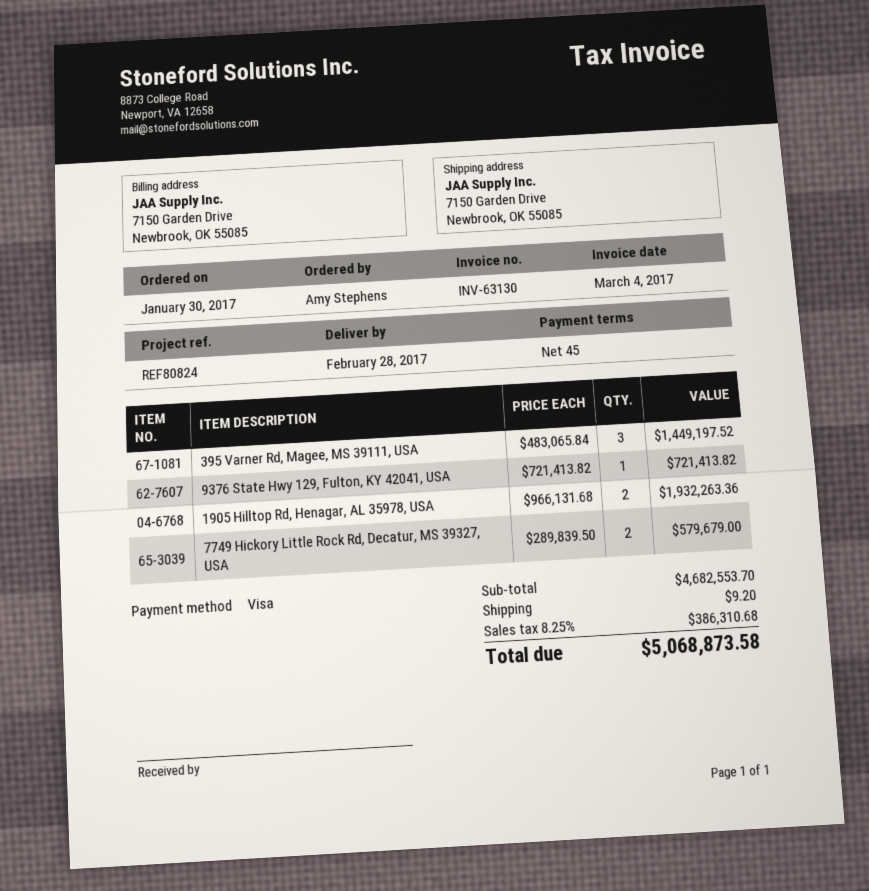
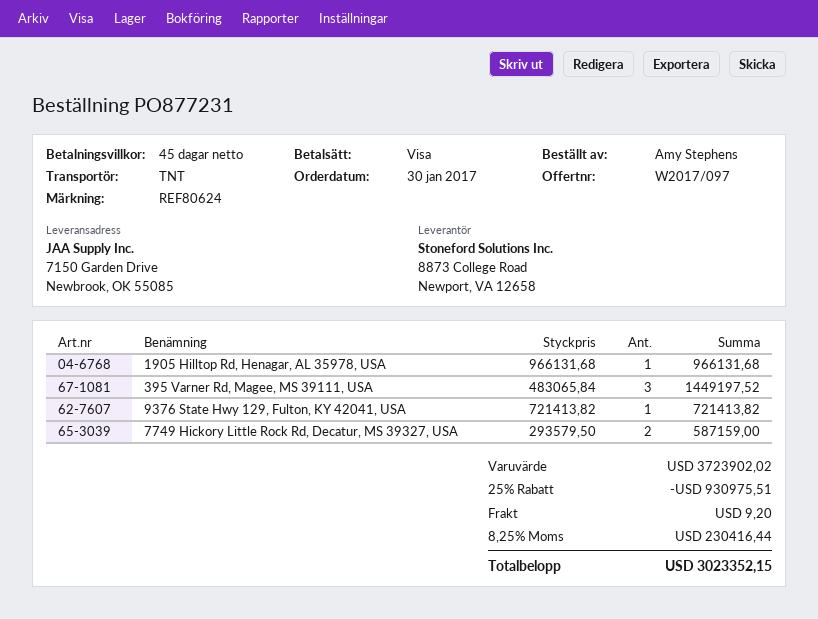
reference: REF80824 -> REF80624
1905 Hilltop Rd, Henagar, AL 35978, USA: 2 x 966131.68 = 1932263.36 -> 1 x 966131.68 = 966131.68
7749 Hickory Little Rock Rd, Decatur, MS 39327, USA: 2 x 289839.50 = 579679.00 -> 2 x 293579.50 = 587159.00
subtotal: 4682553.70 -> 3723902.02
discount: none -> 25% = 930975.51
tax: 8.25% = 386310.68 -> 8.25% = 230416.44
total: 5068873.58 -> 3023352.15

